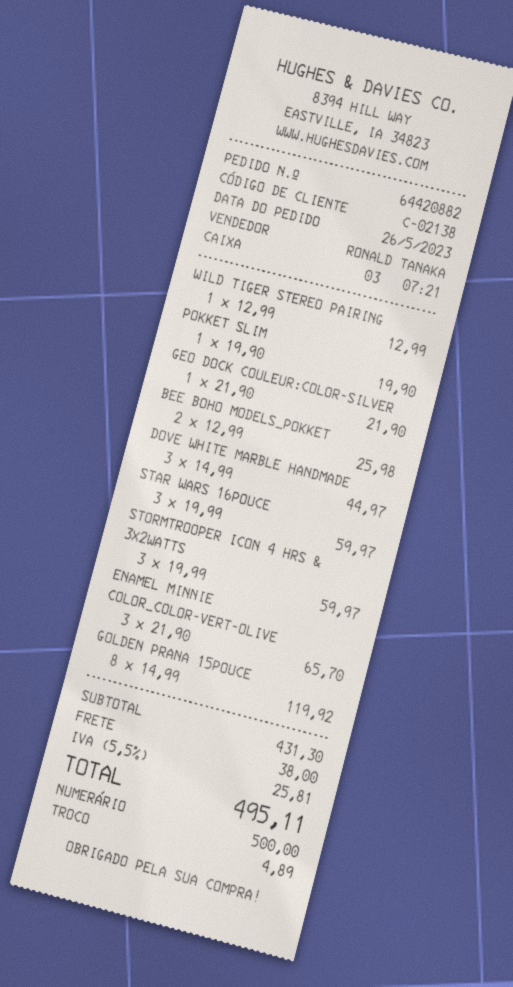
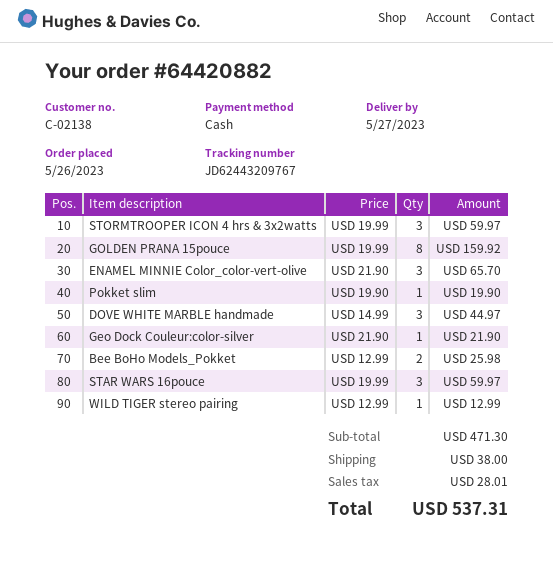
GOLDEN PRANA 15POUCE: 8 x 14.99 = 119.92 -> 8 x 19.99 = 159.92
subtotal: 431.30 -> 471.30
tax: 25.81 -> 28.01
total: 495.11 -> 537.31

